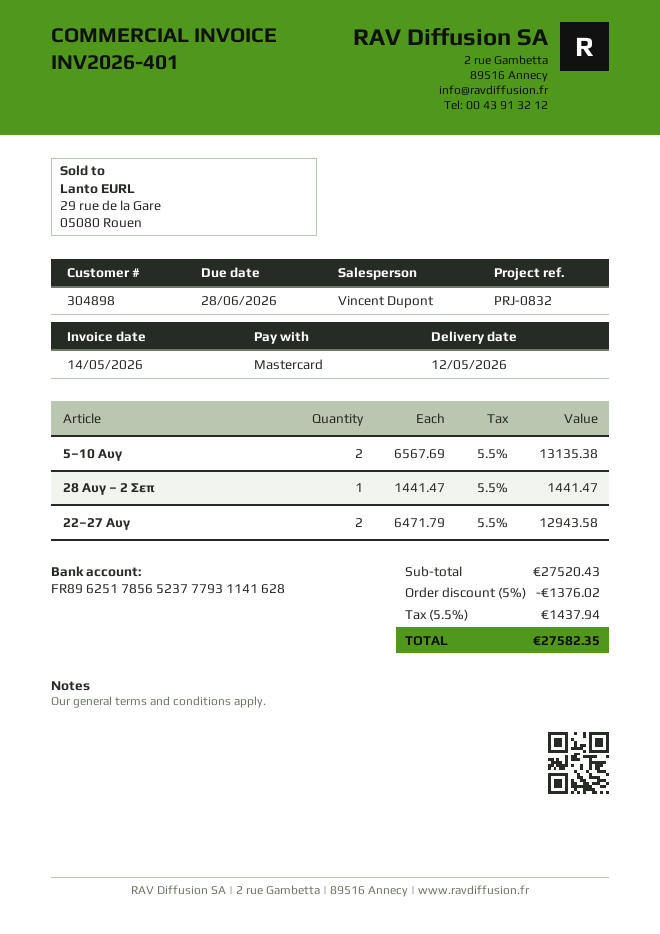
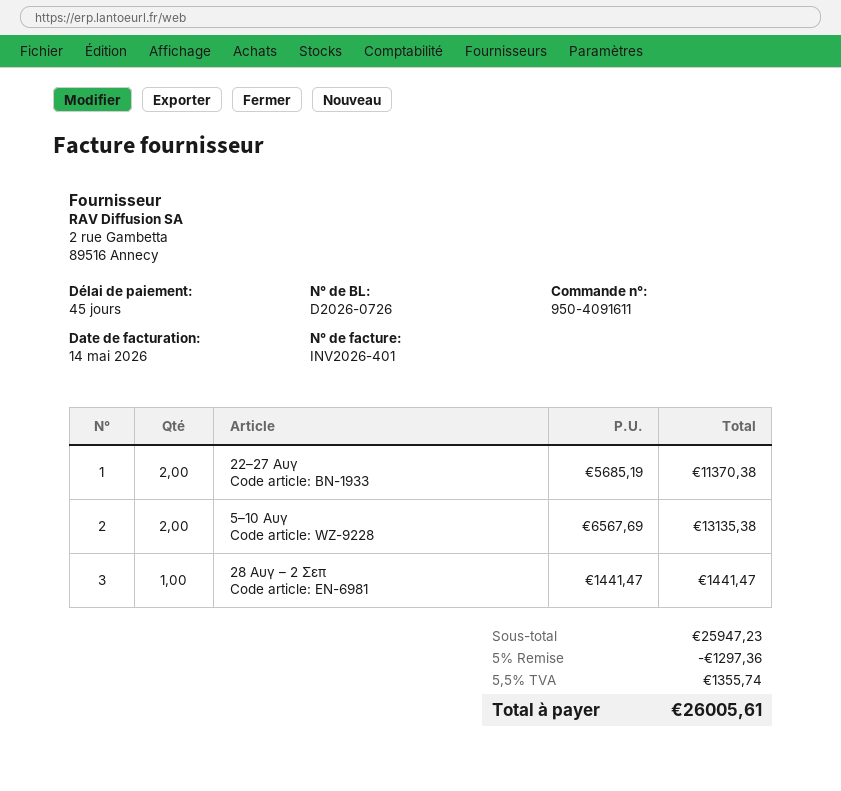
22–27 Αυγ: 2 x 6471.79 = 12943.58 -> 2 x 5685.19 = 11370.38
subtotal: 27520.43 -> 25947.23
discount: 5% = 1376.02 -> 5% = 1297.36
tax: 5.5% = 1437.94 -> 5.5% = 1355.74
total: 27582.35 -> 26005.61

